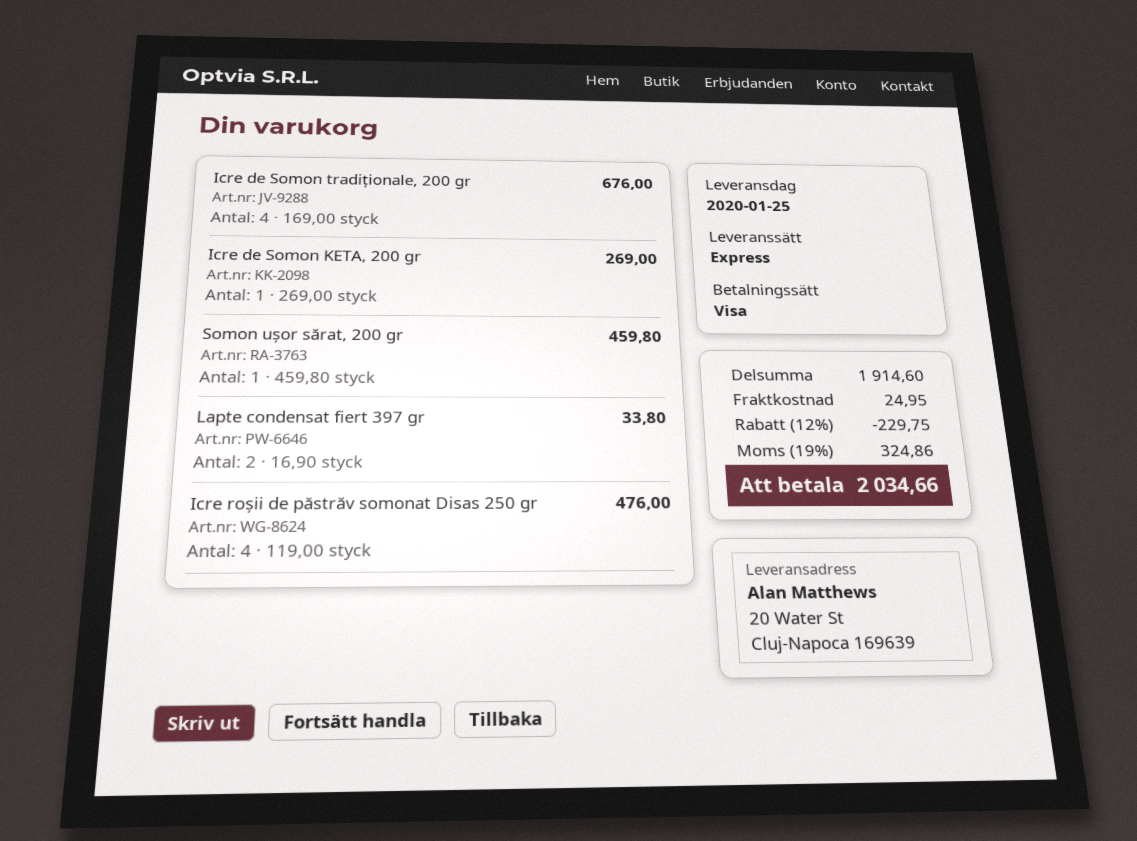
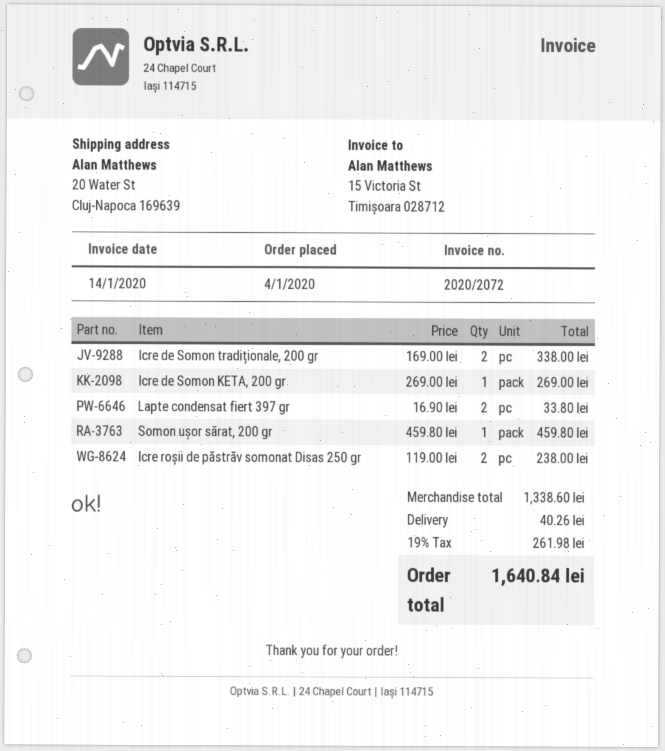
Icre de Somon tradiționale, 200 gr: 4 x 169.00 = 676.00 -> 2 x 169.00 = 338.00
Icre roșii de păstrăv somonat Disas 250 gr: 4 x 119.00 = 476.00 -> 2 x 119.00 = 238.00
subtotal: 1914.60 -> 1338.60
discount: 12% = 229.75 -> none
shipping: 24.95 -> 40.26
tax: 19% = 324.86 -> 19% = 261.98
total: 2034.66 -> 1640.84

